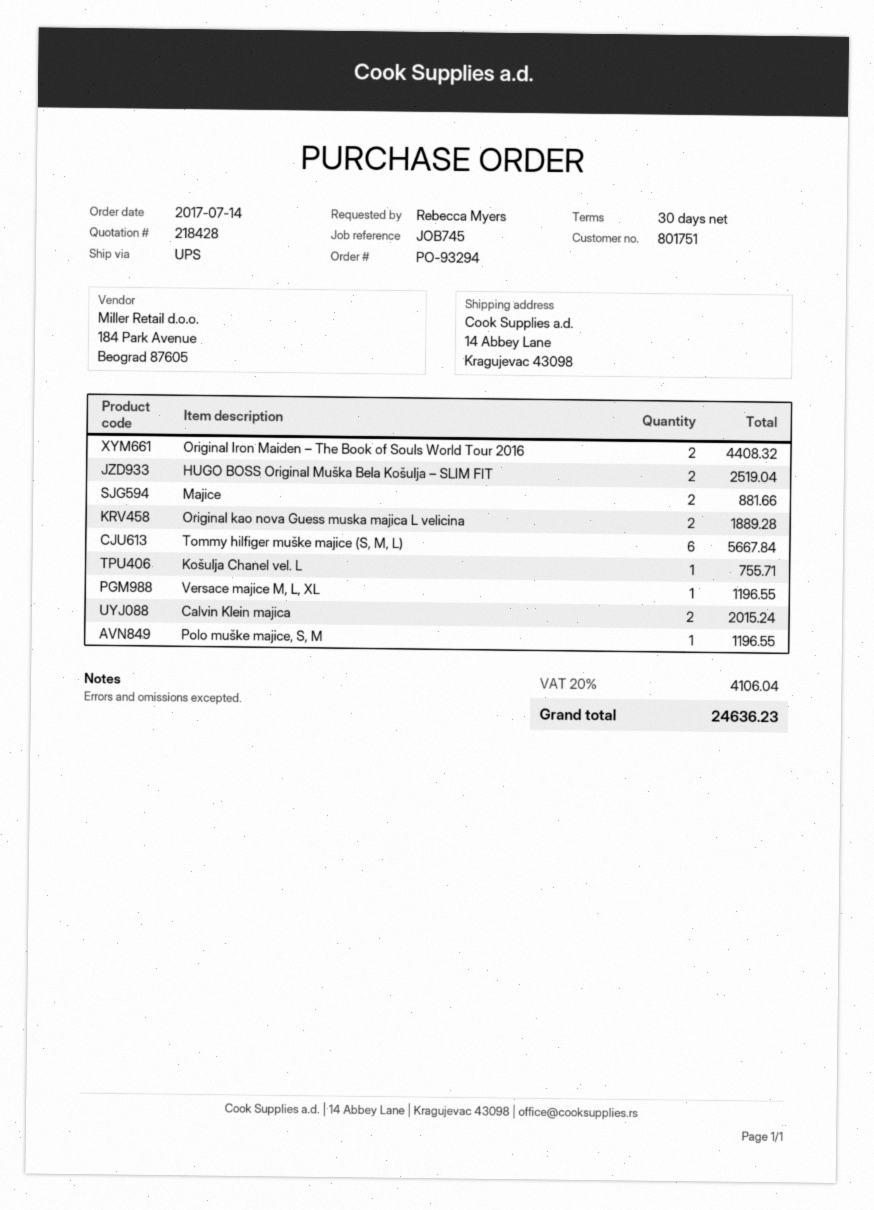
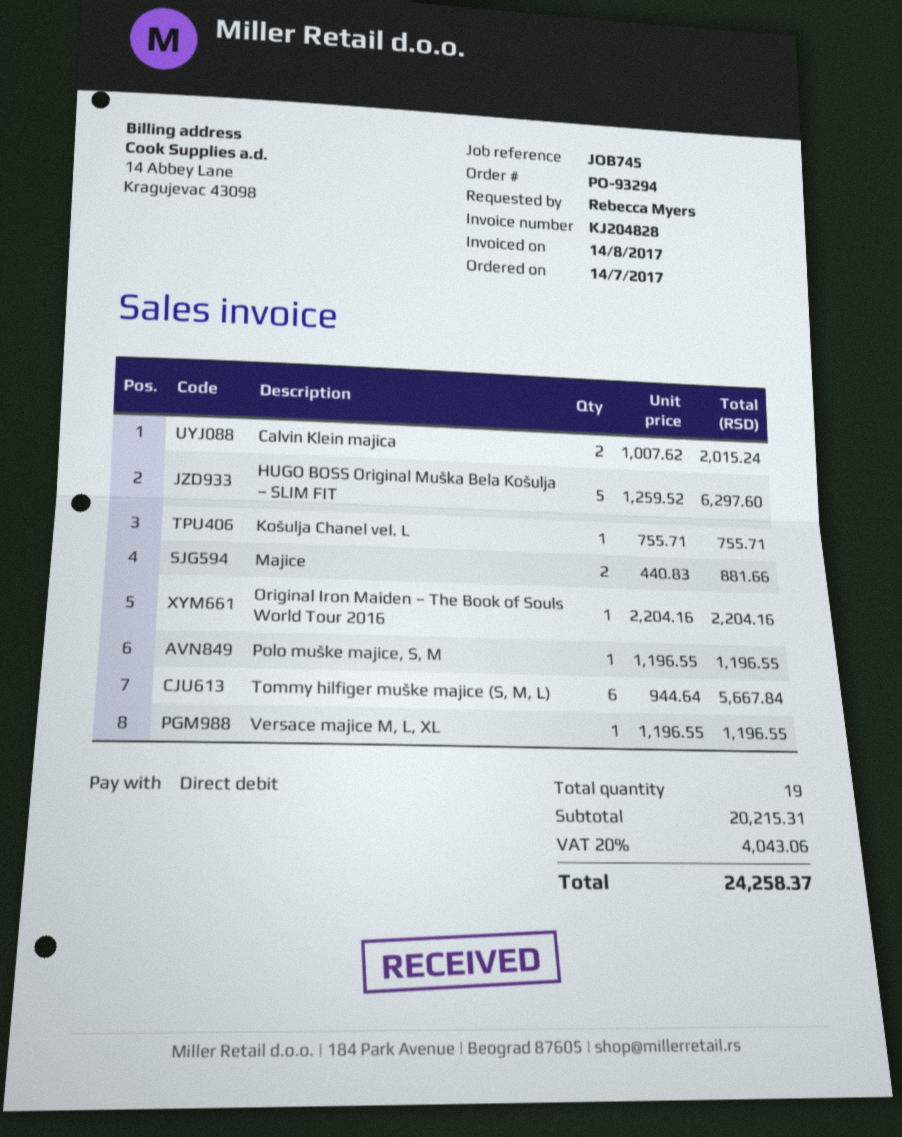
Original Iron Maiden – The Book of Souls World Tour 2016: 2 for 4408.32 -> 1 for 2204.16
HUGO BOSS Original Muška Bela Košulja – SLIM FIT: 2 for 2519.04 -> 5 for 6297.60
Original kao nova Guess muska majica L velicina: 2 for 1889.28 -> none
tax: 20% = 4106.04 -> 20% = 4043.06
total: 24636.23 -> 24258.37

